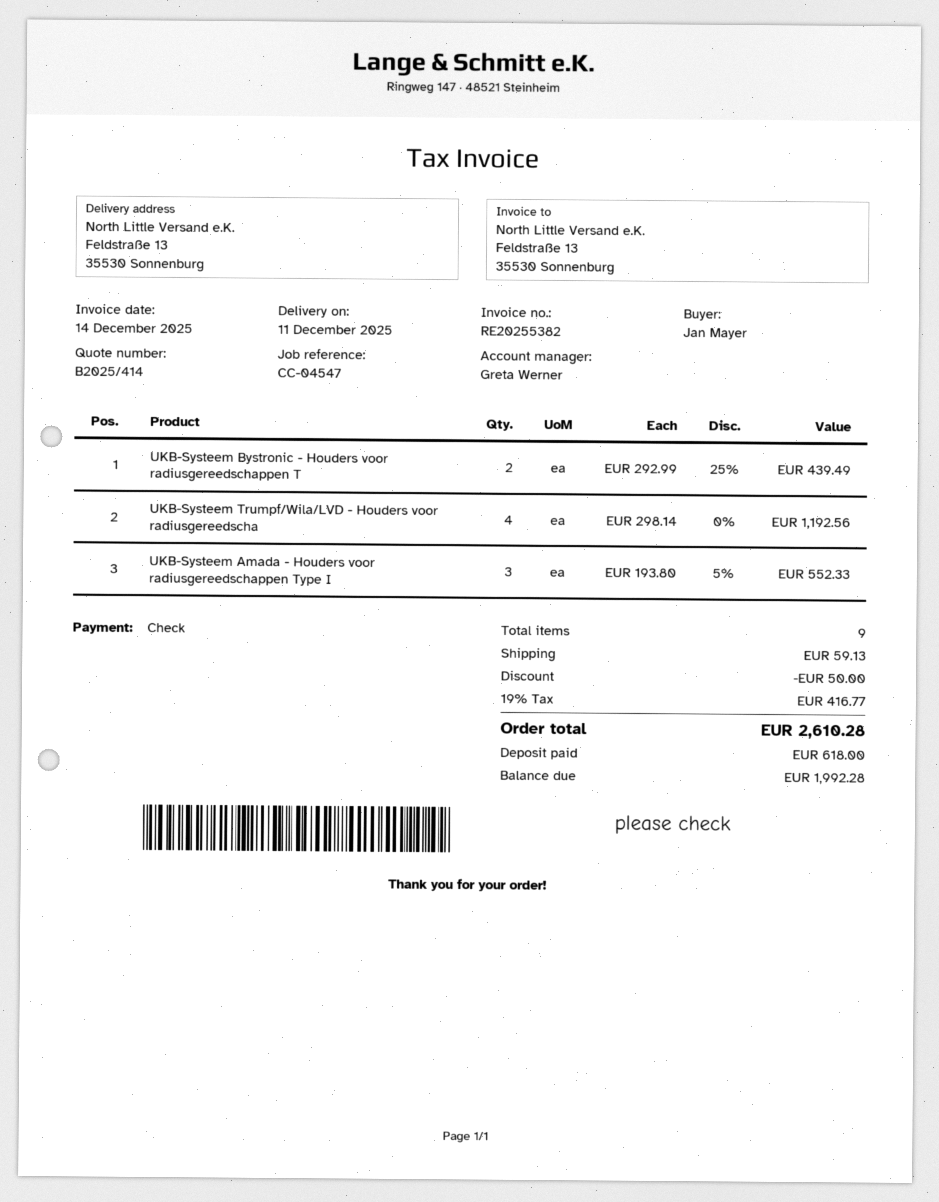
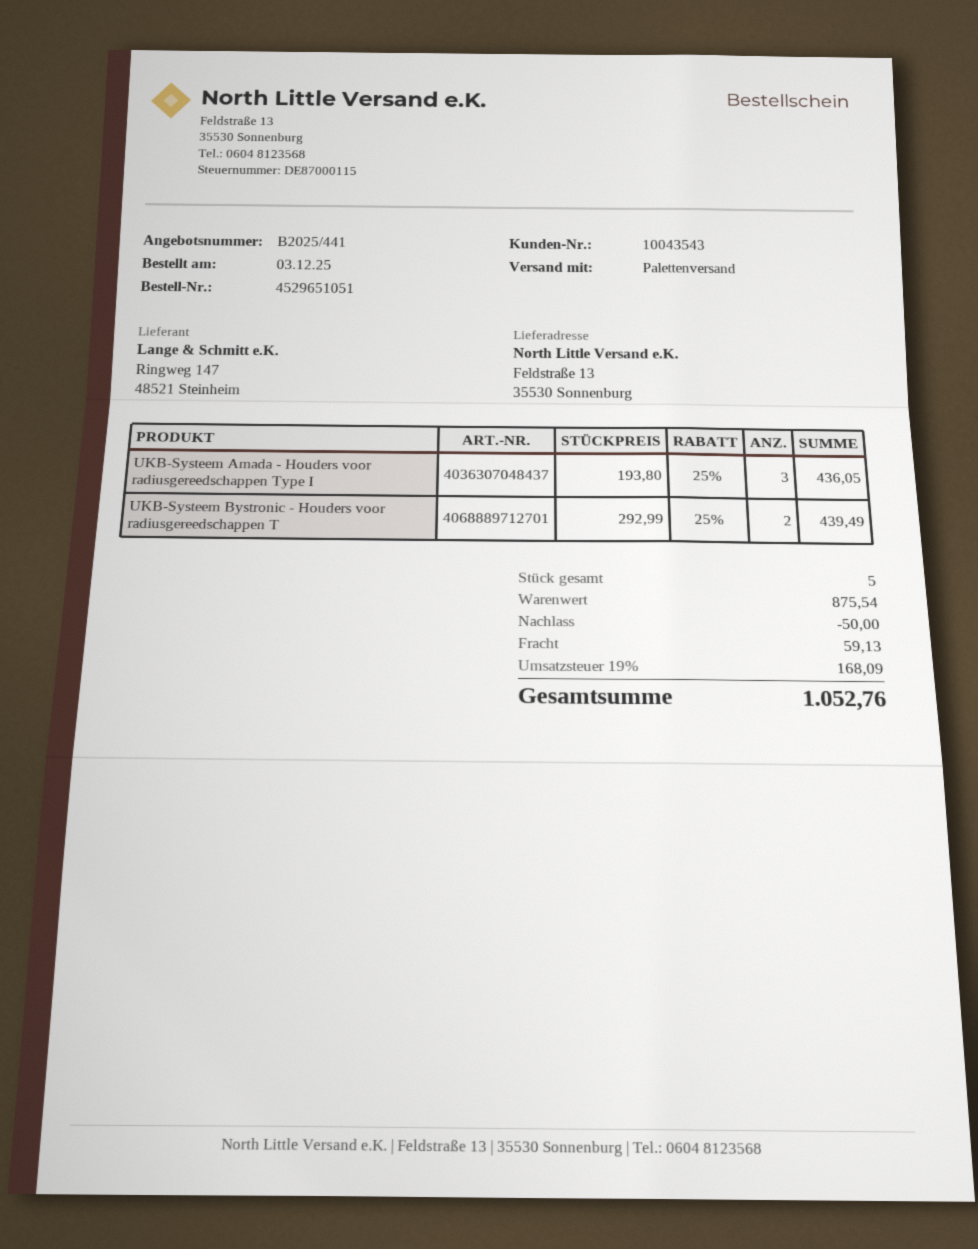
quote number: B2025/414 -> B2025/441
UKB-Systeem Trumpf/Wila/LVD - Houders voor radiusgereedscha: 4 x 298.14 = 1192.56 -> none
UKB-Systeem Amada - Houders voor radiusgereedschappen Type I: 3 x 193.80 - 5% = 552.33 -> 3 x 193.80 - 25% = 436.05
total quantity: 9 -> 5
tax: 19% = 416.77 -> 19% = 168.09
total: 2610.28 -> 1052.76

